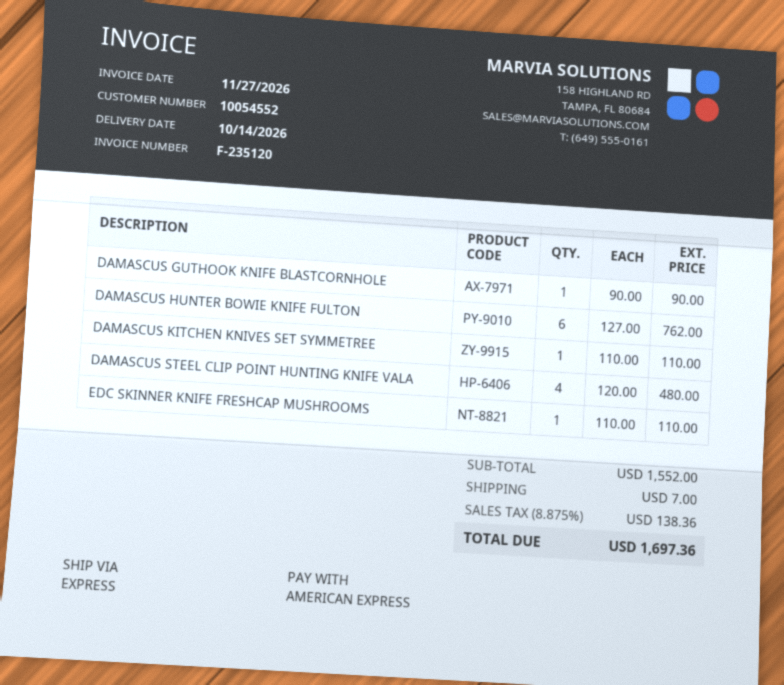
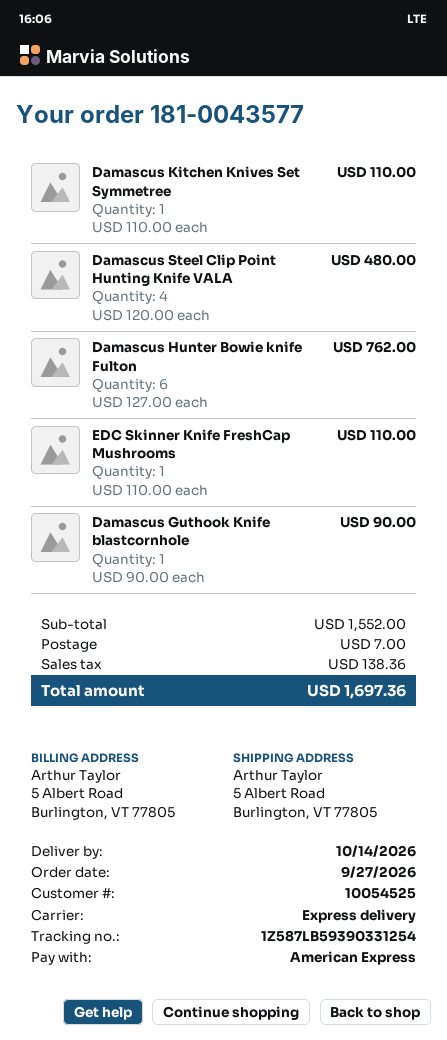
customer number: 10054552 -> 10054525

